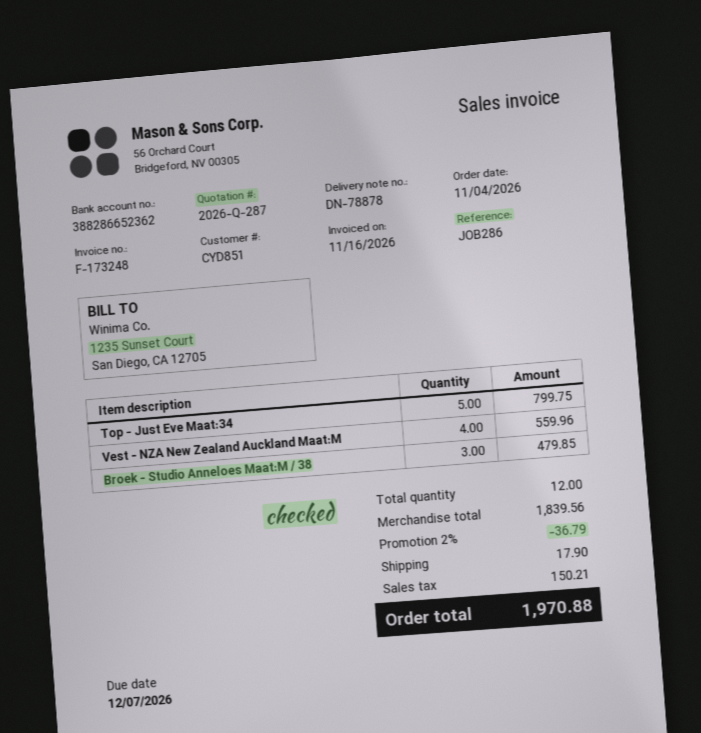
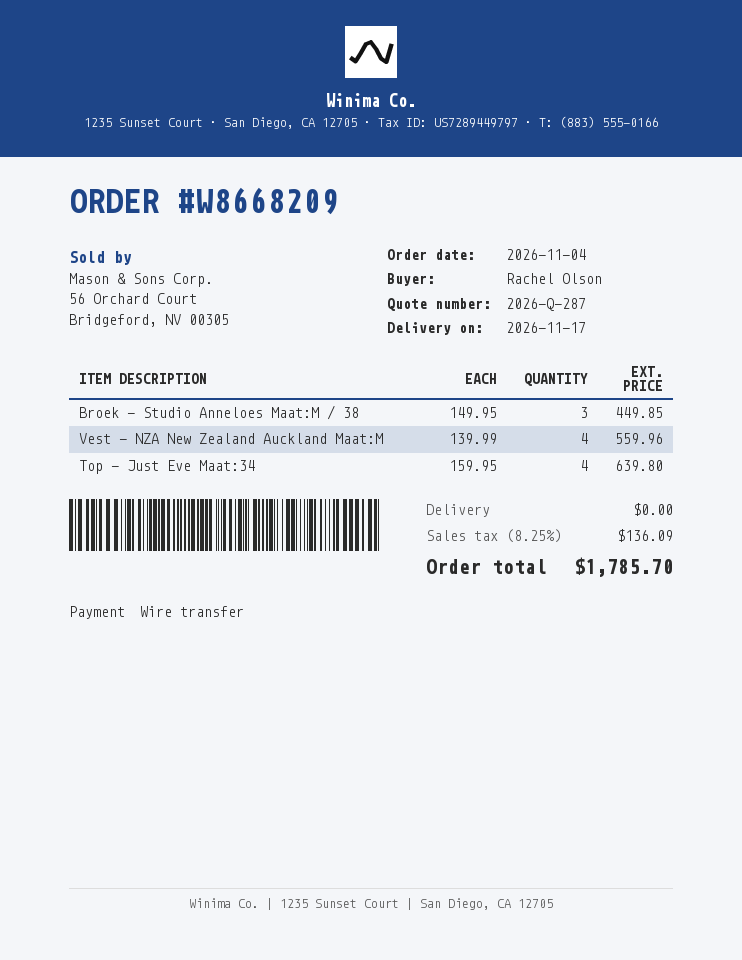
Top - Just Eve Maat:34: 5 for 799.75 -> 4 for 639.80
Broek - Studio Anneloes Maat:M / 38: 3 for 479.85 -> 3 for 449.85
discount: 2% = 36.79 -> none
shipping: 17.90 -> 0.00
tax: 150.21 -> 136.09
total: 1970.88 -> 1785.70

